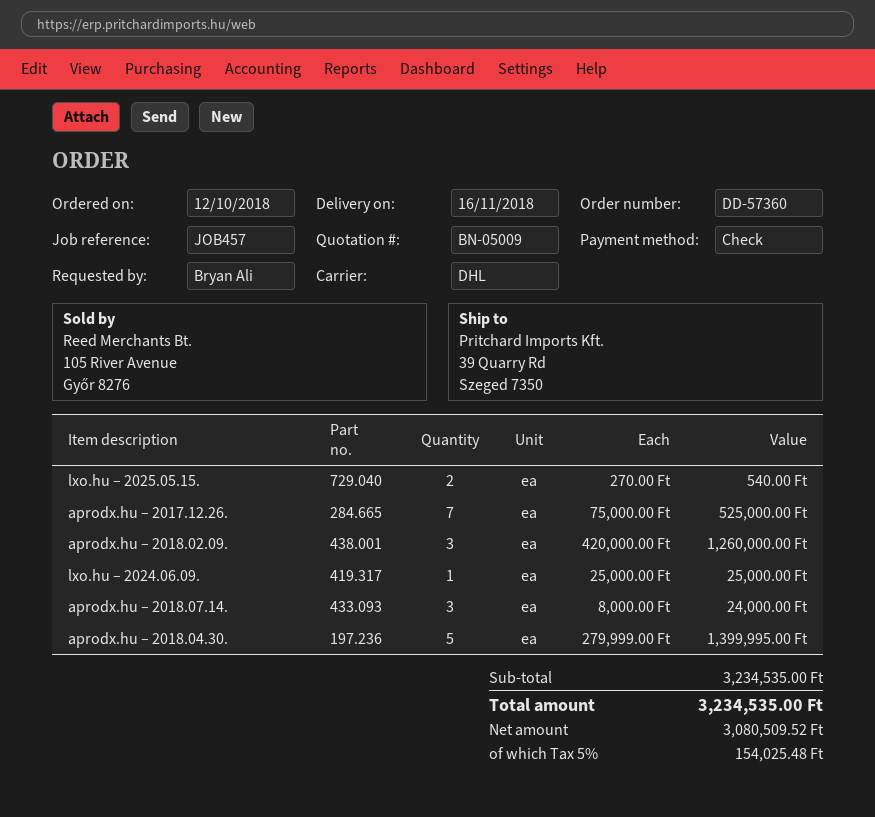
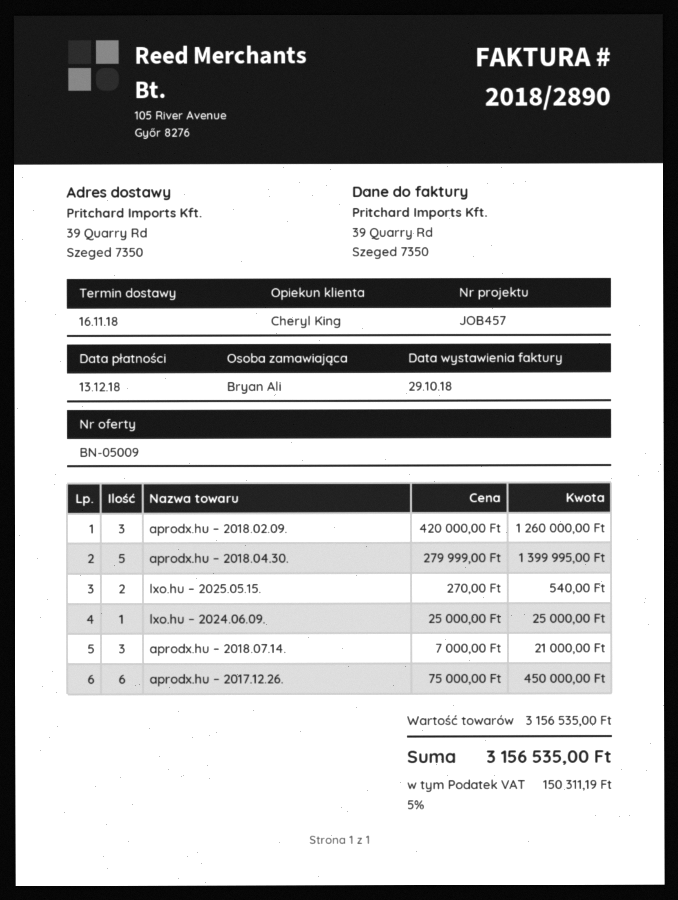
aprodx.hu – 2017.12.26.: 7 x 75000.00 = 525000.00 -> 6 x 75000.00 = 450000.00
aprodx.hu – 2018.07.14.: 3 x 8000.00 = 24000.00 -> 3 x 7000.00 = 21000.00
subtotal: 3234535.00 -> 3156535.00
tax: 5% = 154025.48 -> 5% = 150311.19
total: 3234535.00 -> 3156535.00

